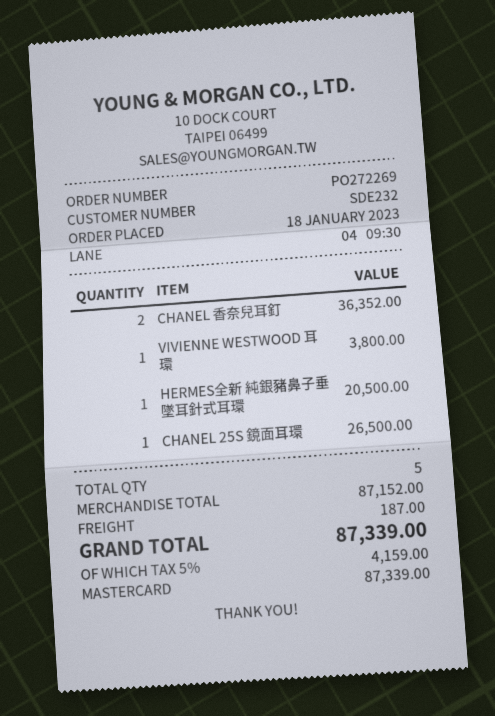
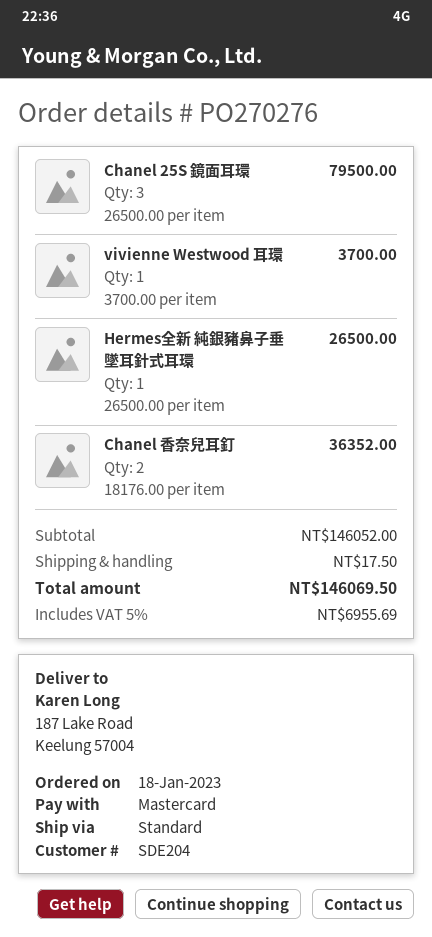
order number: PO272269 -> PO270276
customer number: SDE232 -> SDE204
VIVIENNE WESTWOOD 耳環: 1 for 3800.00 -> 1 for 3700.00
HERMES全新 純銀豬鼻子垂墜耳針式耳環: 1 for 20500.00 -> 1 for 26500.00
CHANEL 25S 鏡面耳環: 1 for 26500.00 -> 3 for 79500.00
subtotal: 87152.00 -> 146052.00
shipping: 187.00 -> 17.50
tax: 5% = 4159.00 -> 5% = 6955.69
total: 87339.00 -> 146069.50

